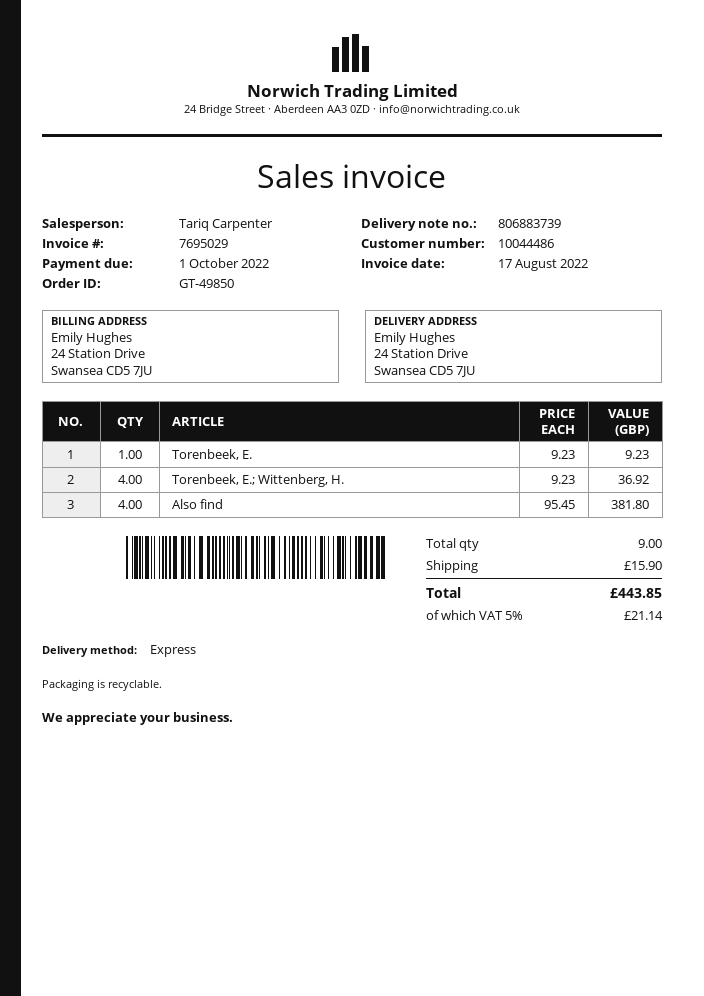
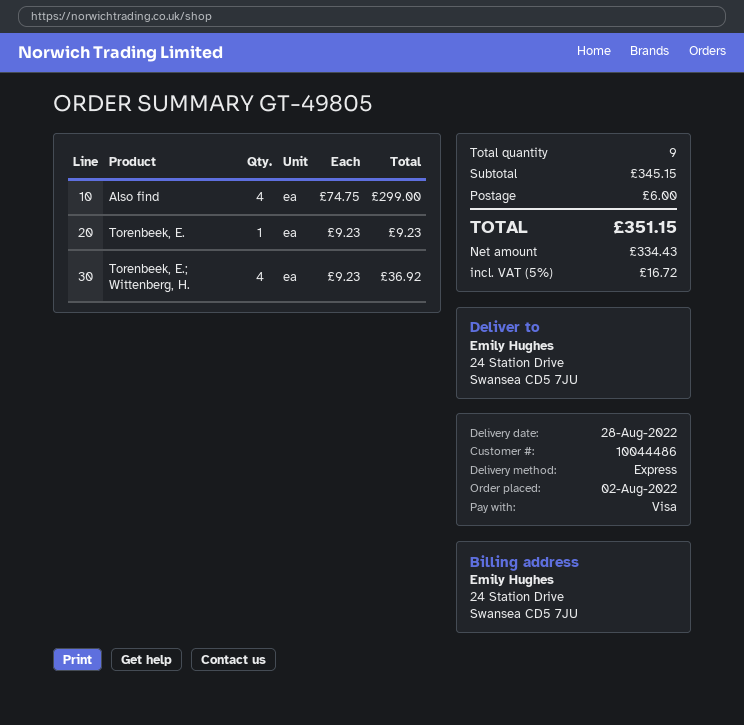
order number: GT-49850 -> GT-49805
Also find: 4 x 95.45 = 381.80 -> 4 x 74.75 = 299.00
shipping: 15.90 -> 6.00
tax: 5% = 21.14 -> 5% = 16.72
total: 443.85 -> 351.15

